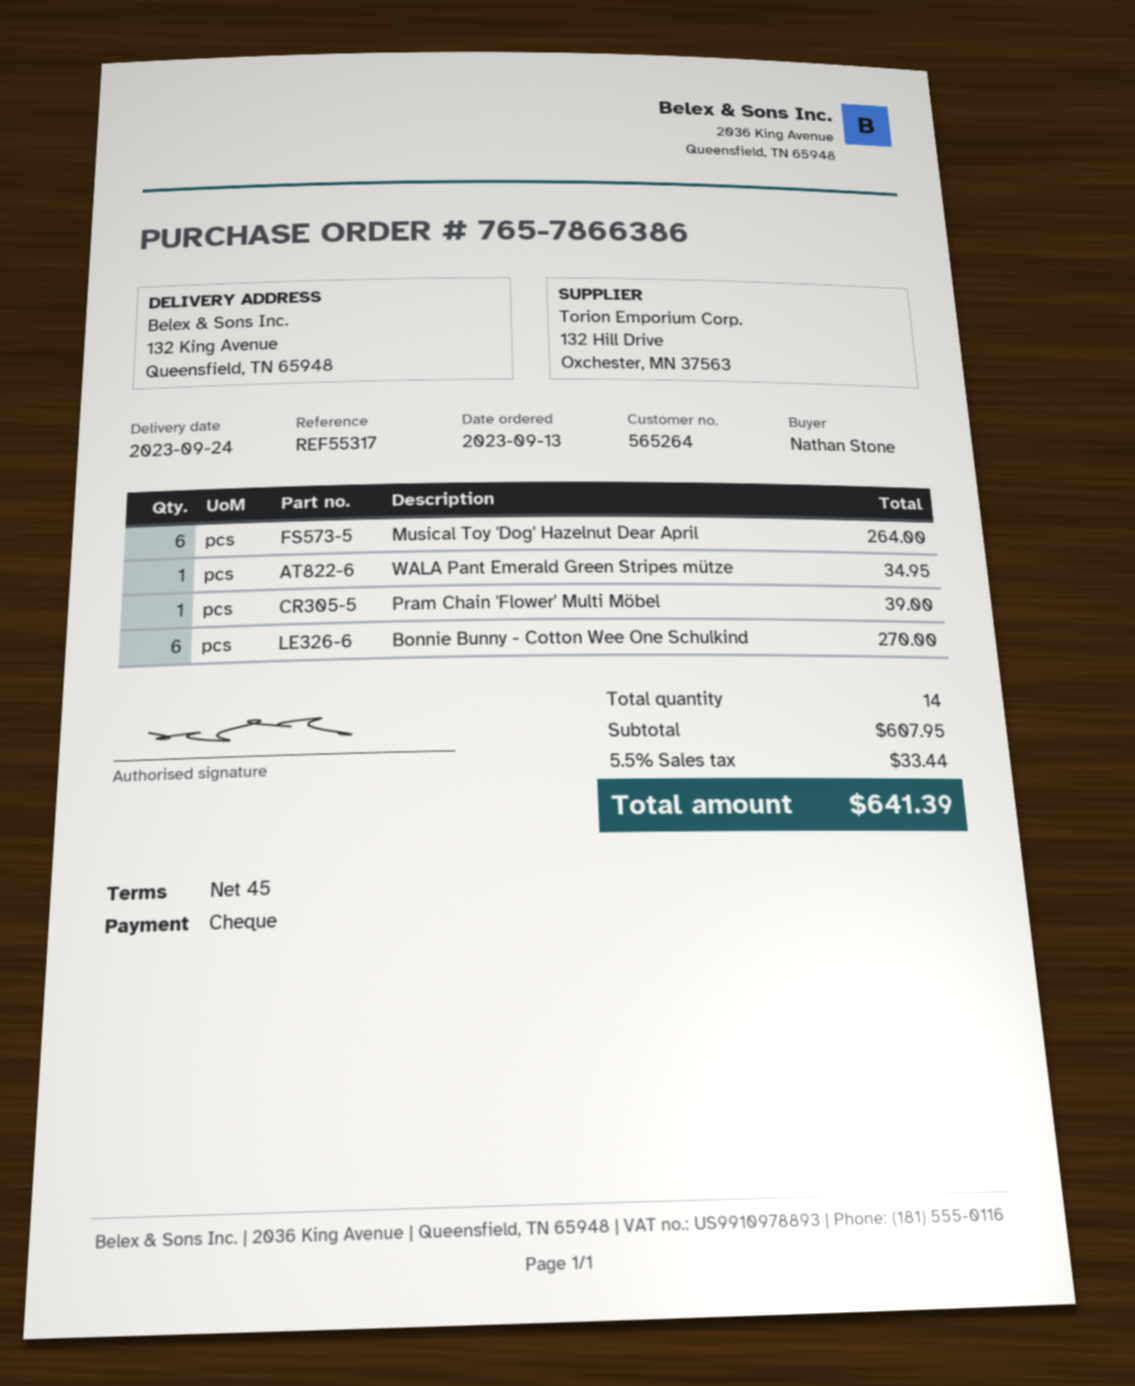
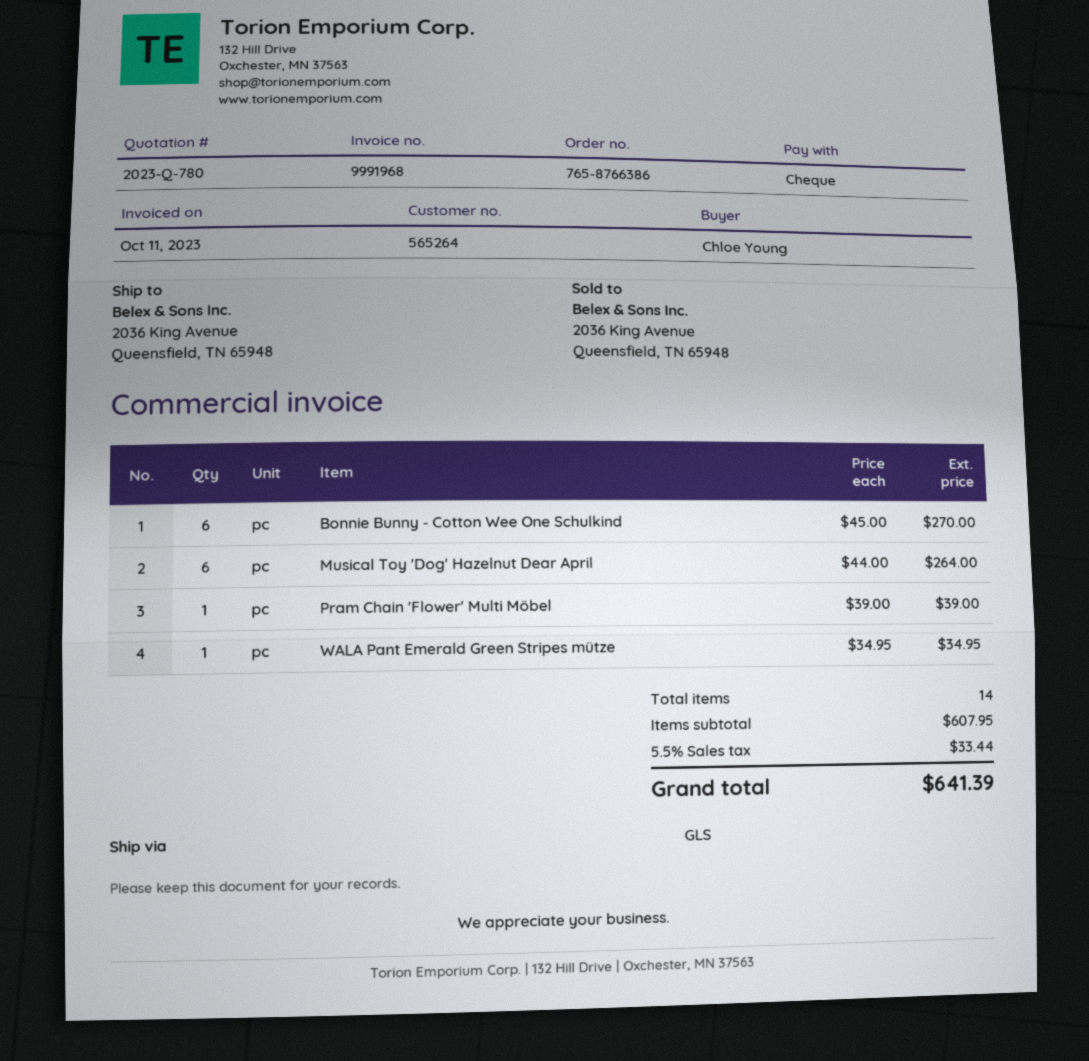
order number: 765-7866386 -> 765-8766386
ordered by: Nathan Stone -> Chloe Young
ship to: 132 King Avenue, Queensfield, TN 65948 -> 2036 King Avenue, Queensfield, TN 65948

